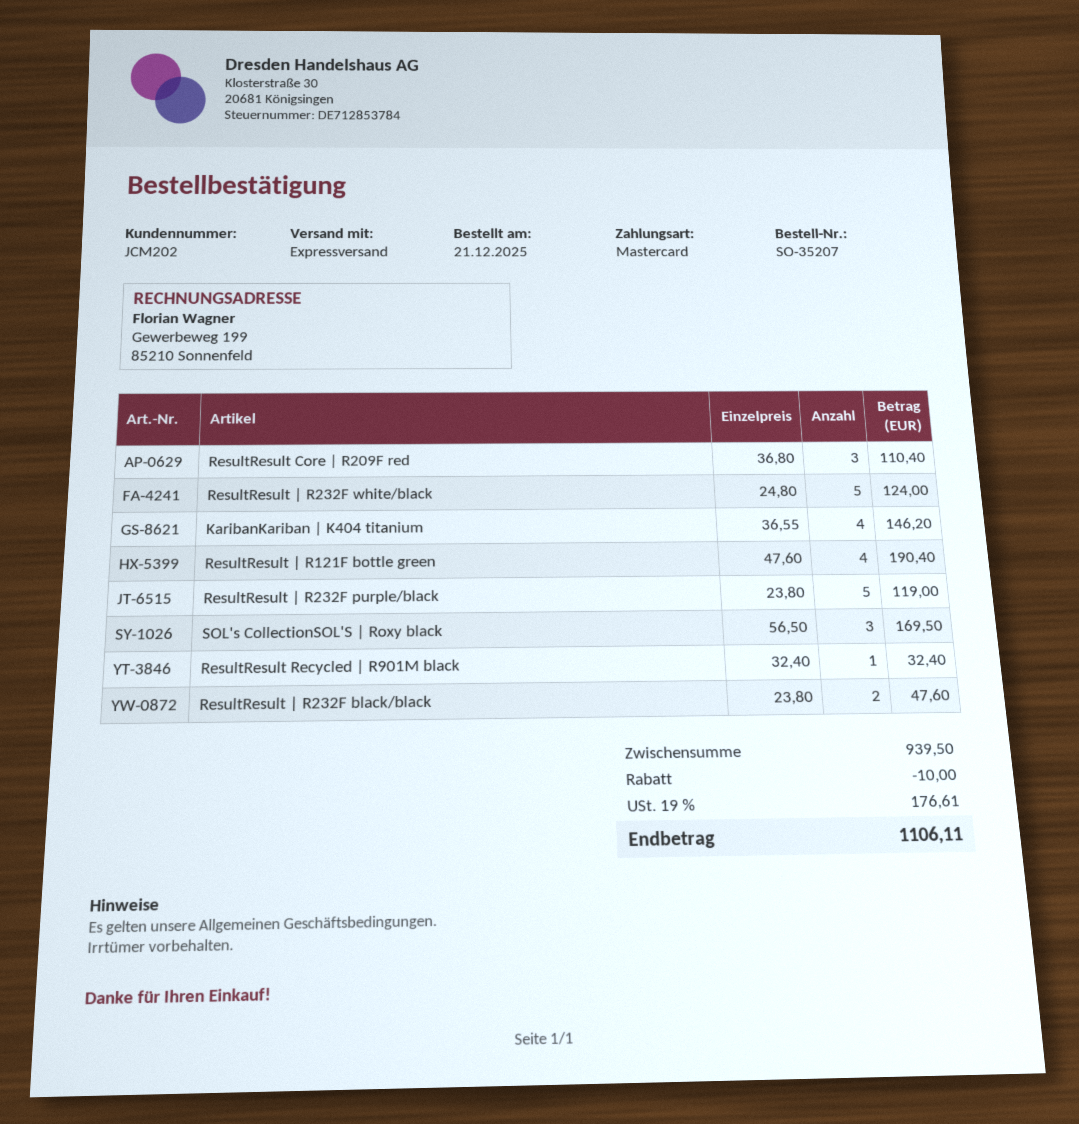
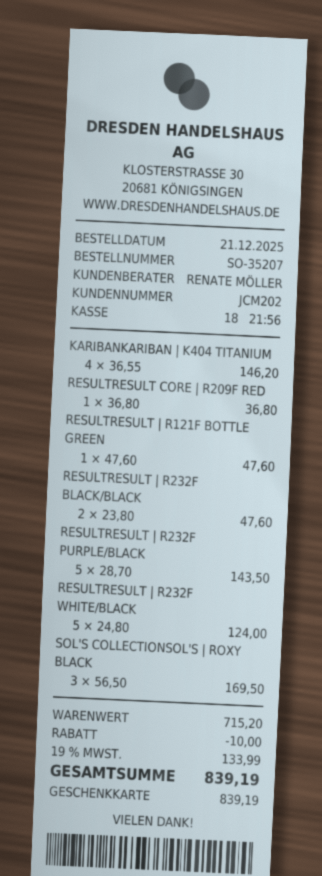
payment method: Mastercard -> gift card
ResultResult Core | R209F red: 3 x 36.80 = 110.40 -> 1 x 36.80 = 36.80
ResultResult | R121F bottle green: 4 x 47.60 = 190.40 -> 1 x 47.60 = 47.60
ResultResult | R232F purple/black: 5 x 23.80 = 119.00 -> 5 x 28.70 = 143.50
ResultResult Recycled | R901M black: 1 x 32.40 = 32.40 -> none
subtotal: 939.50 -> 715.20
tax: 19% = 176.61 -> 19% = 133.99
total: 1106.11 -> 839.19

